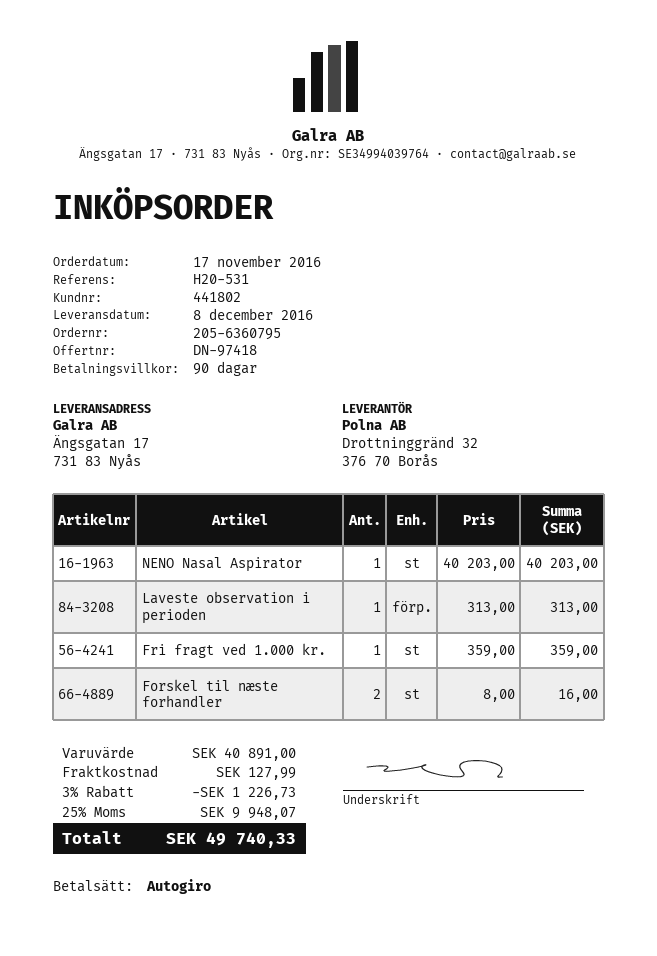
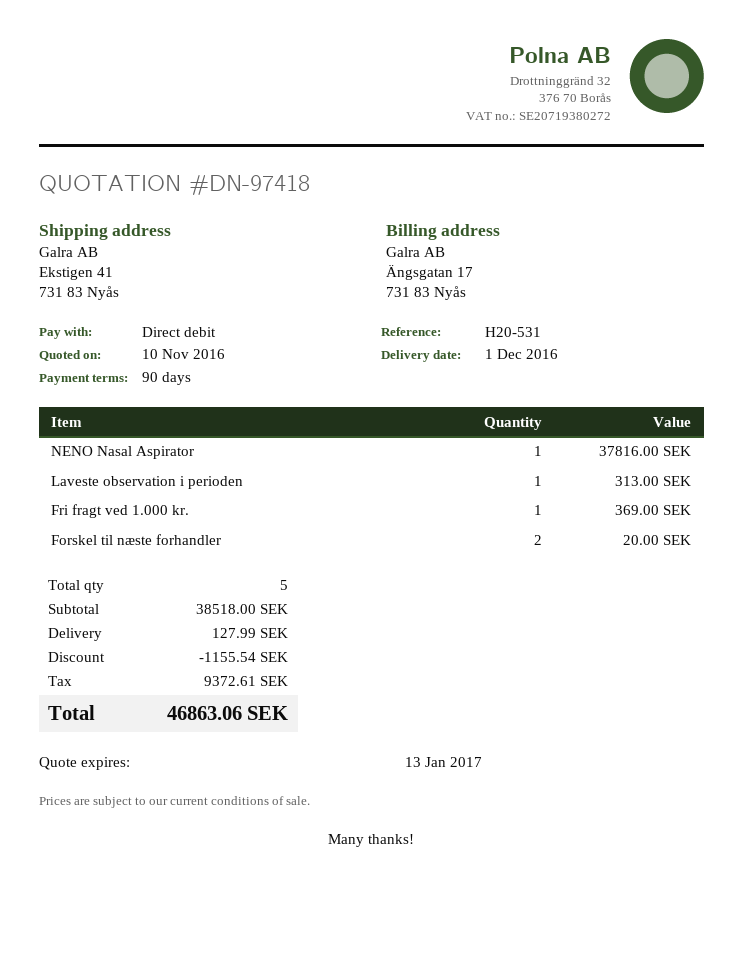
delivery date: 2016-12-08 -> 2016-12-01
ship to: Ängsgatan 17, 731 83 Nyås -> Ekstigen 41, 731 83 Nyås
NENO Nasal Aspirator: 1 for 40203.00 -> 1 for 37816.00
Fri fragt ved 1.000 kr.: 1 for 359.00 -> 1 for 369.00
Forskel til næste forhandler: 2 for 16.00 -> 2 for 20.00
subtotal: 40891.00 -> 38518.00
discount: 1226.73 -> 1155.54
tax: 9948.07 -> 9372.61
total: 49740.33 -> 46863.06

